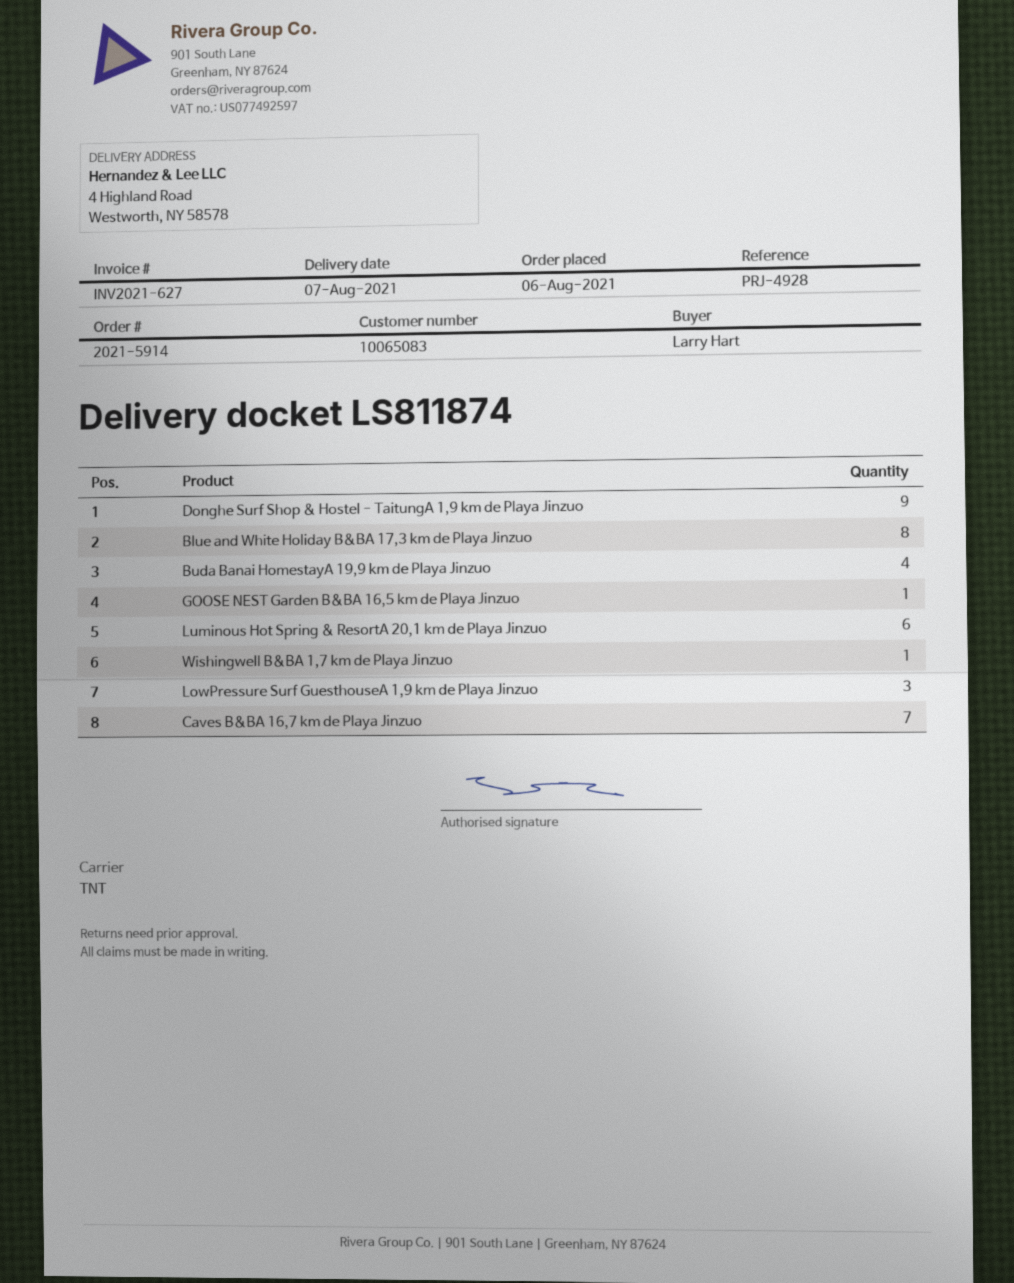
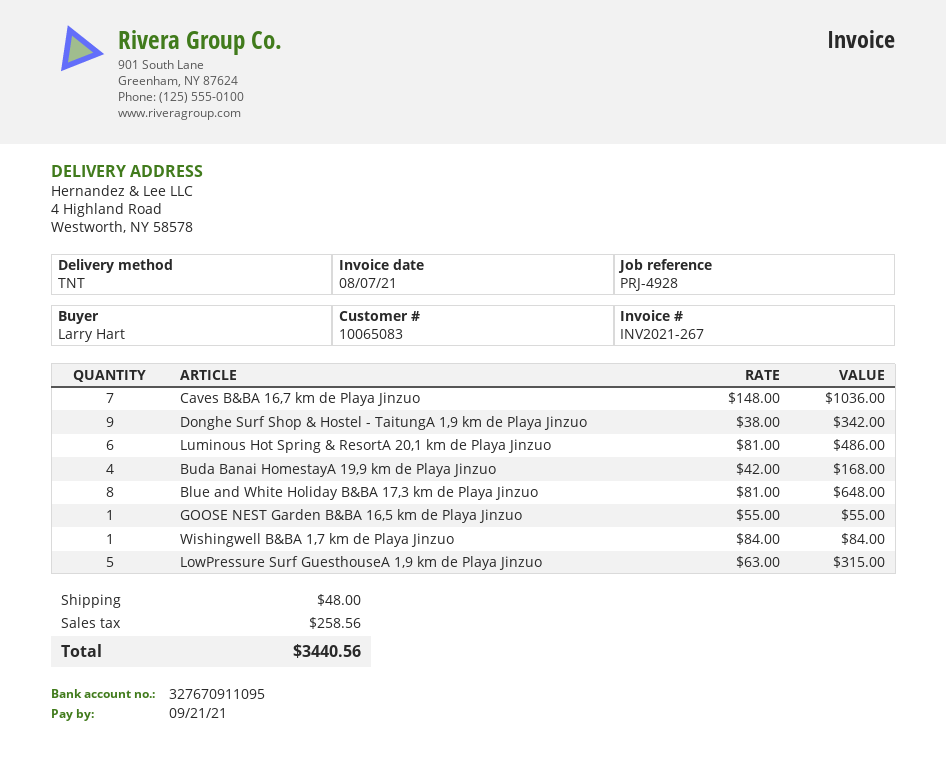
invoice number: INV2021-627 -> INV2021-267
LowPressure Surf GuesthouseA 1,9 km de Playa Jinzuo: 3 -> 5

